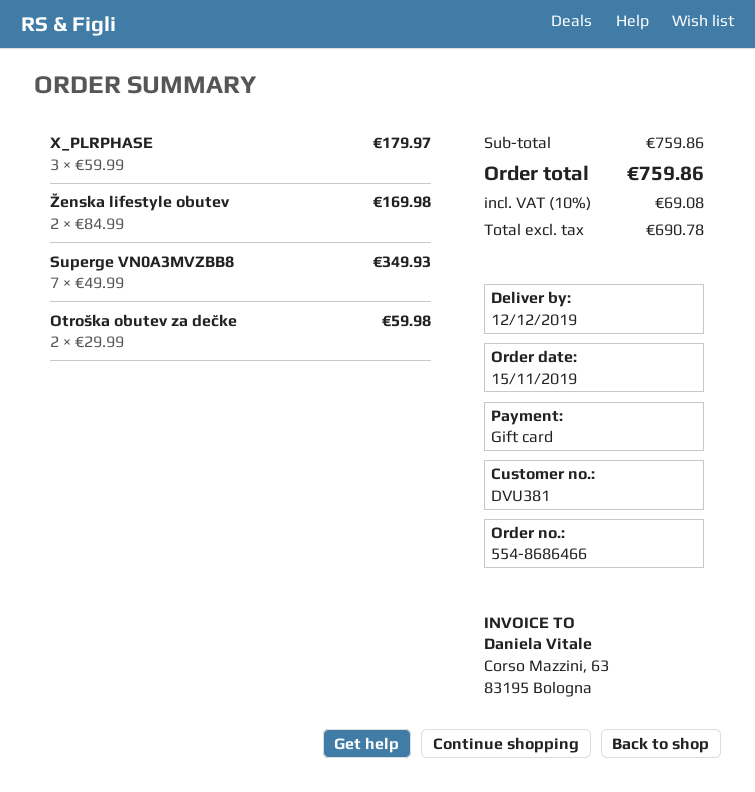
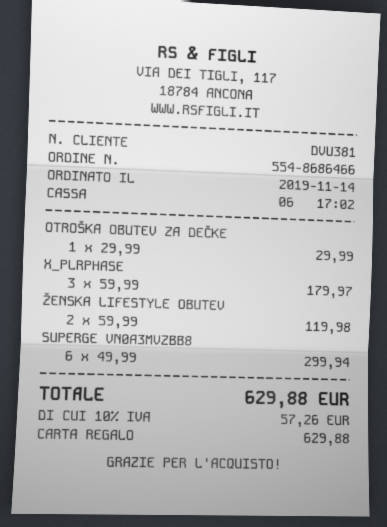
order date: 2019-11-15 -> 2019-11-14
Ženska lifestyle obutev: 2 x 84.99 = 169.98 -> 2 x 59.99 = 119.98
Superge VN0A3MVZBB8: 7 x 49.99 = 349.93 -> 6 x 49.99 = 299.94
Otroška obutev za dečke: 2 x 29.99 = 59.98 -> 1 x 29.99 = 29.99
tax: 10% = 69.08 -> 10% = 57.26
total: 759.86 -> 629.88

